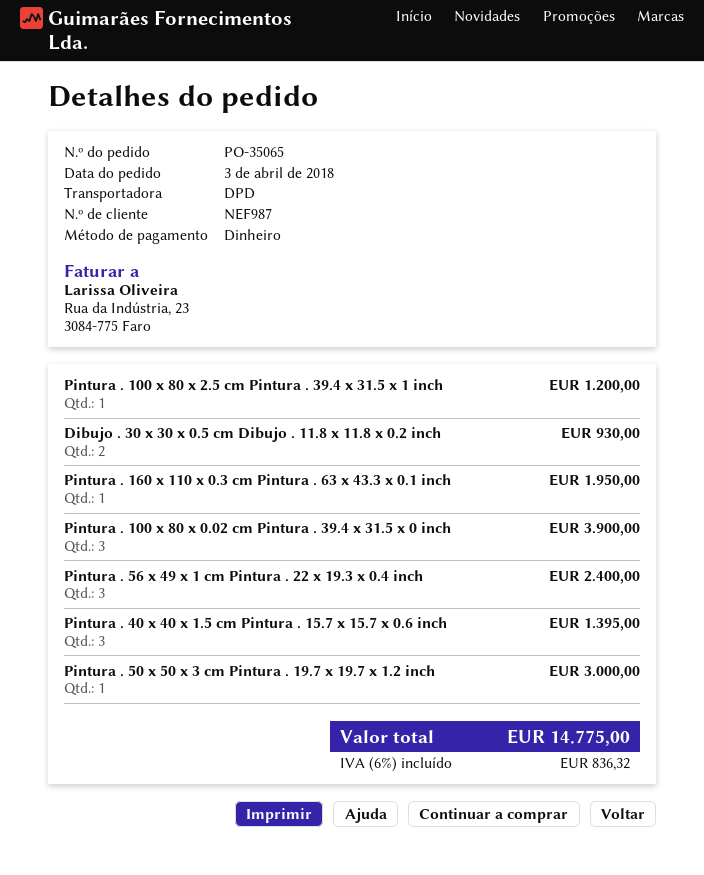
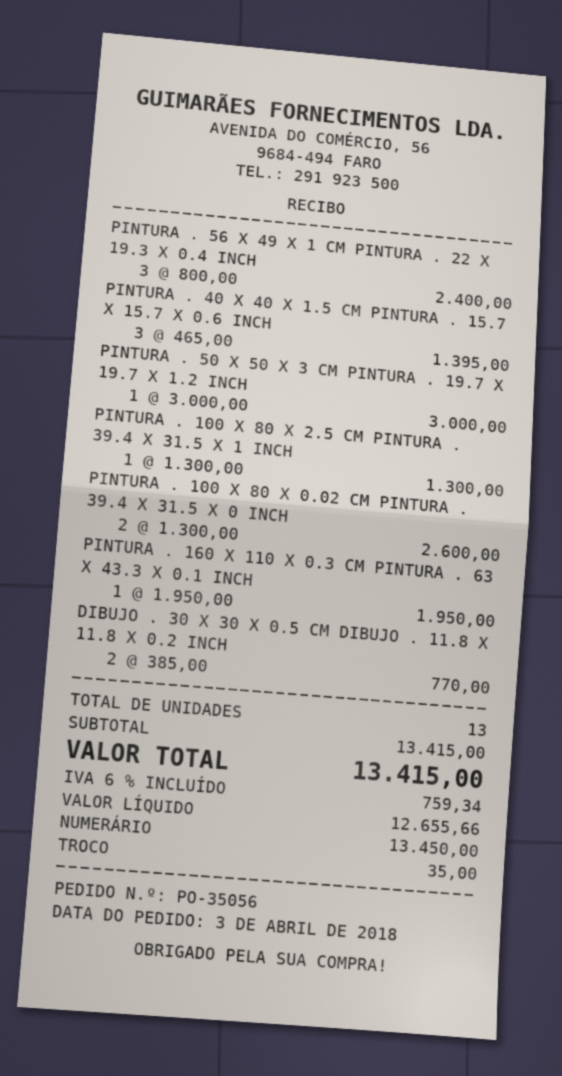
order number: PO-35065 -> PO-35056
Pintura . 100 x 80 x 2.5 cm Pintura . 39.4 x 31.5 x 1 inch: 1 for 1200.00 -> 1 for 1300.00
Dibujo . 30 x 30 x 0.5 cm Dibujo . 11.8 x 11.8 x 0.2 inch: 2 for 930.00 -> 2 for 770.00
Pintura . 100 x 80 x 0.02 cm Pintura . 39.4 x 31.5 x 0 inch: 3 for 3900.00 -> 2 for 2600.00
tax: 6% = 836.32 -> 6% = 759.34
total: 14775.00 -> 13415.00

